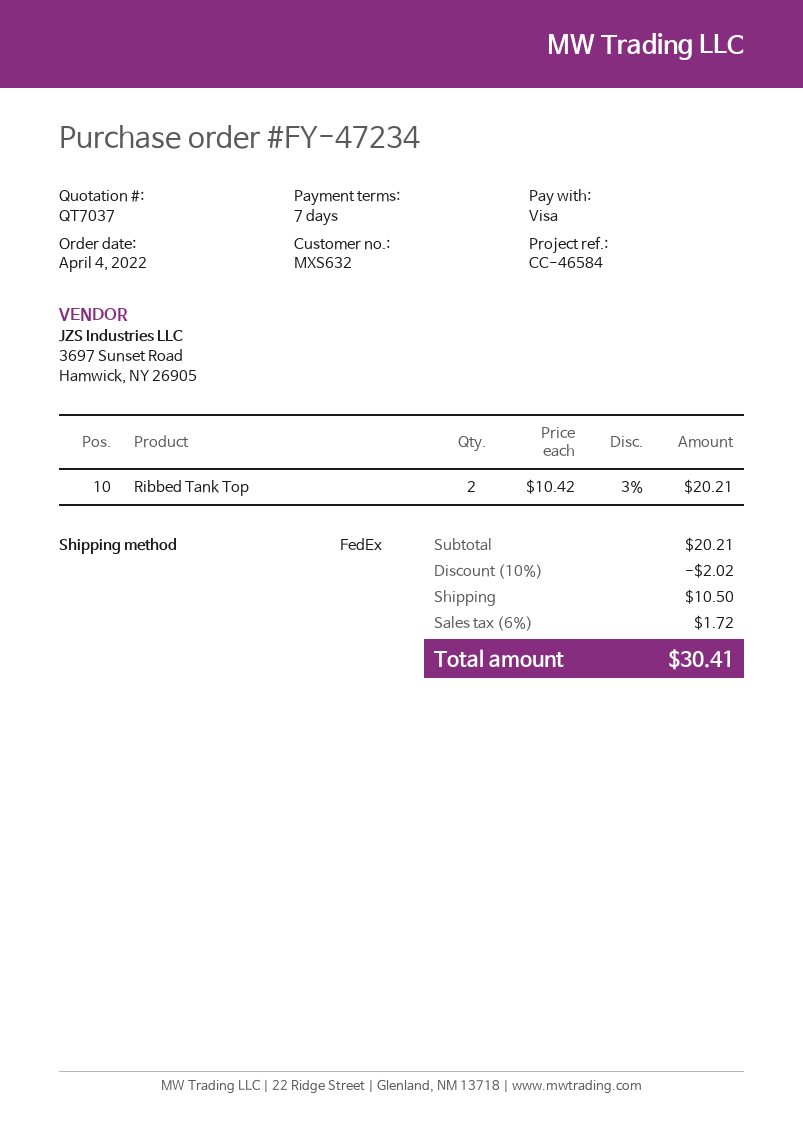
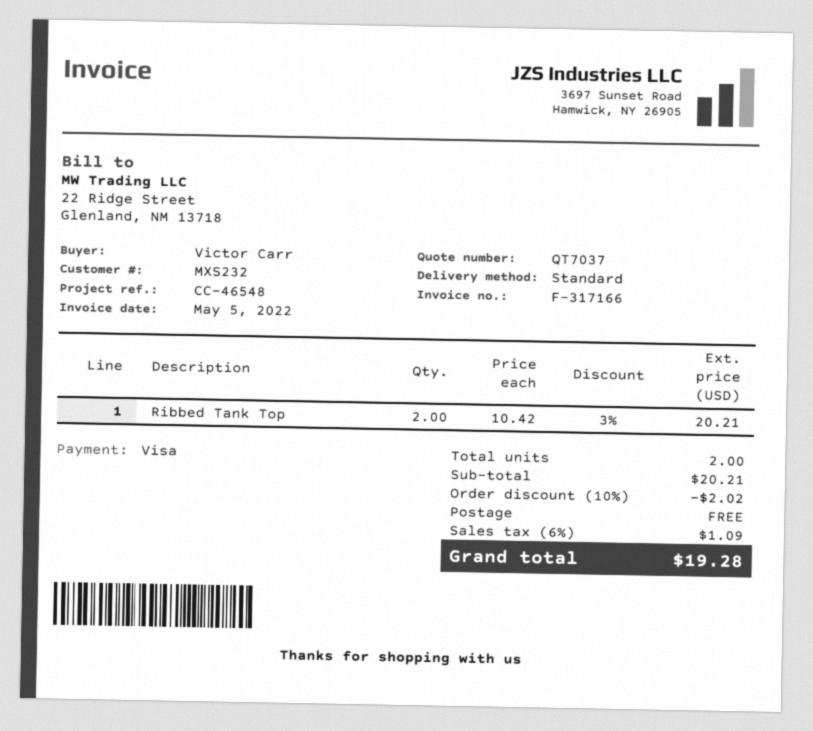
customer number: MXS632 -> MXS232
reference: CC-46584 -> CC-46548
shipping method: FedEx -> standard
shipping: 10.50 -> 0.00
tax: 6% = 1.72 -> 6% = 1.09
total: 30.41 -> 19.28

